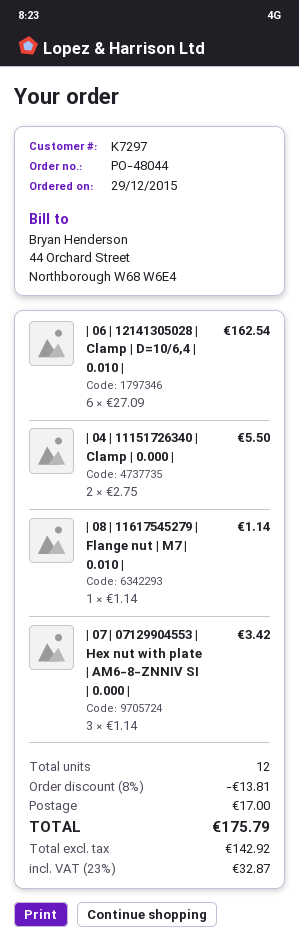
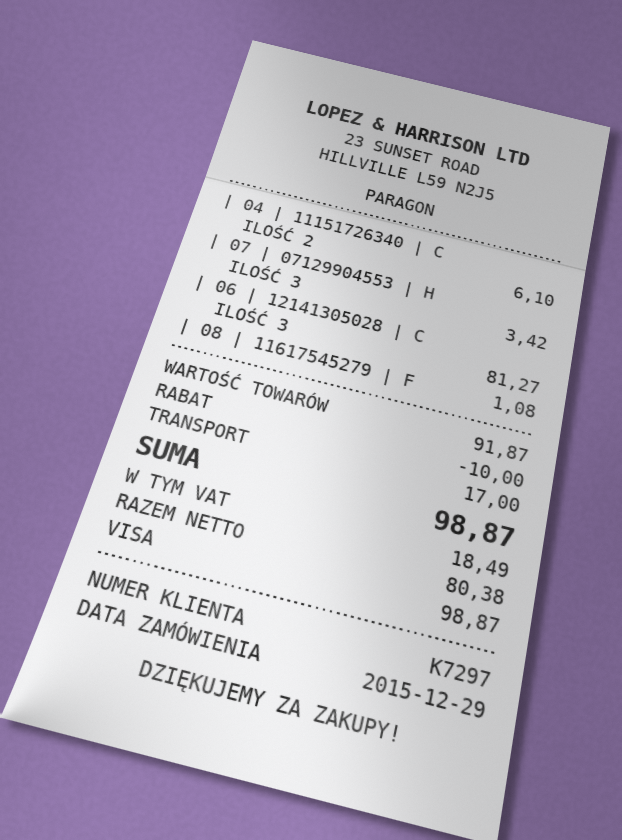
| 06 | 12141305028 | Clamp | D=10/6,4 | 0.010 |: 6 for 162.54 -> 3 for 81.27
| 04 | 11151726340 | Clamp | 0.000 |: 2 for 5.50 -> 2 for 6.10
| 08 | 11617545279 | Flange nut | M7 | 0.010 |: 1 for 1.14 -> 1 for 1.08
discount: 13.81 -> 10.00
net: 142.92 -> 80.38
tax: 32.87 -> 18.49
total: 175.79 -> 98.87

